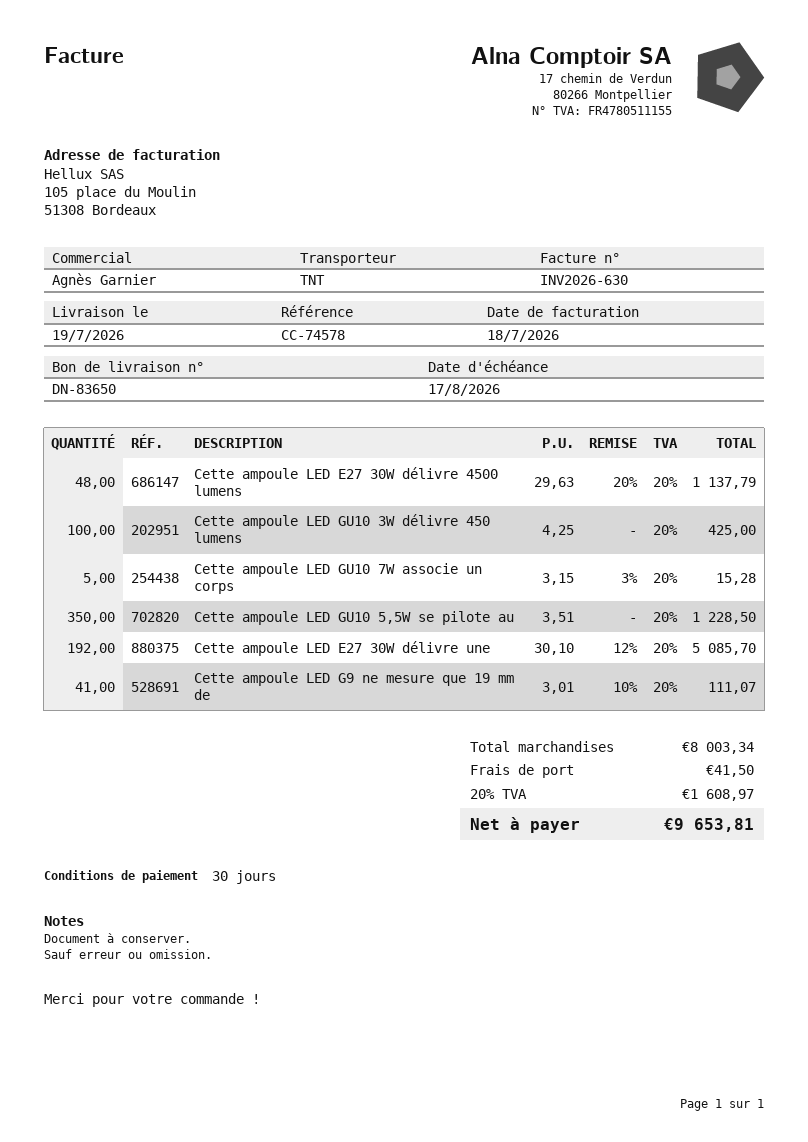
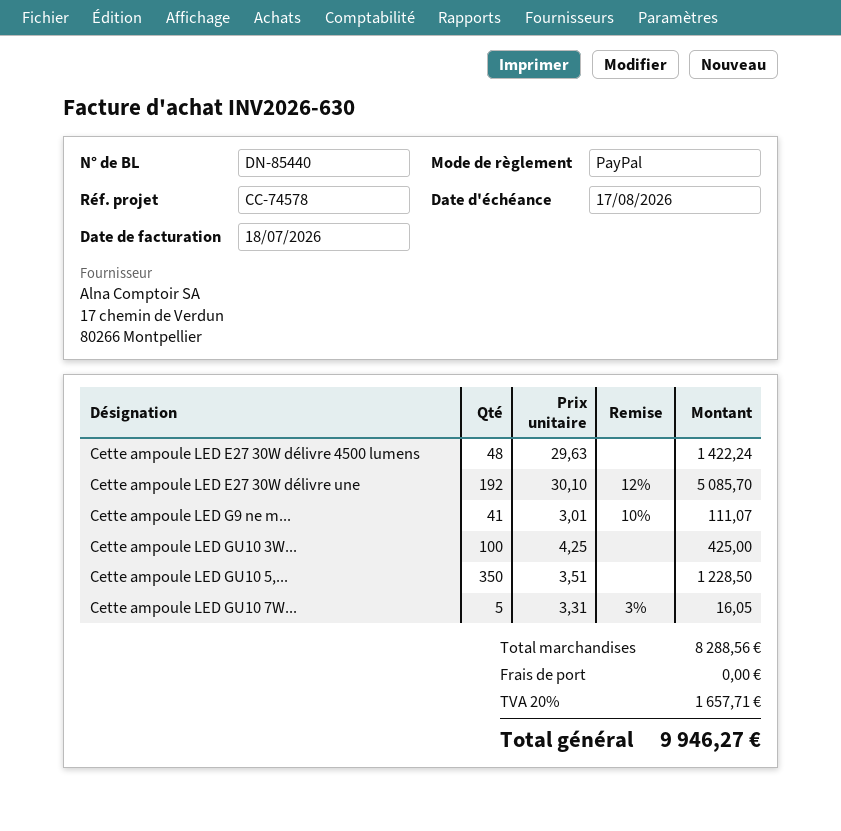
delivery note number: DN-83650 -> DN-85440
Cette ampoule LED E27 30W délivre 4500 lumens: 48 x 29.63 - 20% = 1137.79 -> 48 x 29.63 = 1422.24
Cette ampoule LED GU10 7W associe un corps: 5 x 3.15 - 3% = 15.28 -> 5 x 3.31 - 3% = 16.05
subtotal: 8003.34 -> 8288.56
shipping: 41.50 -> 0.00
tax: 20% = 1608.97 -> 20% = 1657.71
total: 9653.81 -> 9946.27

